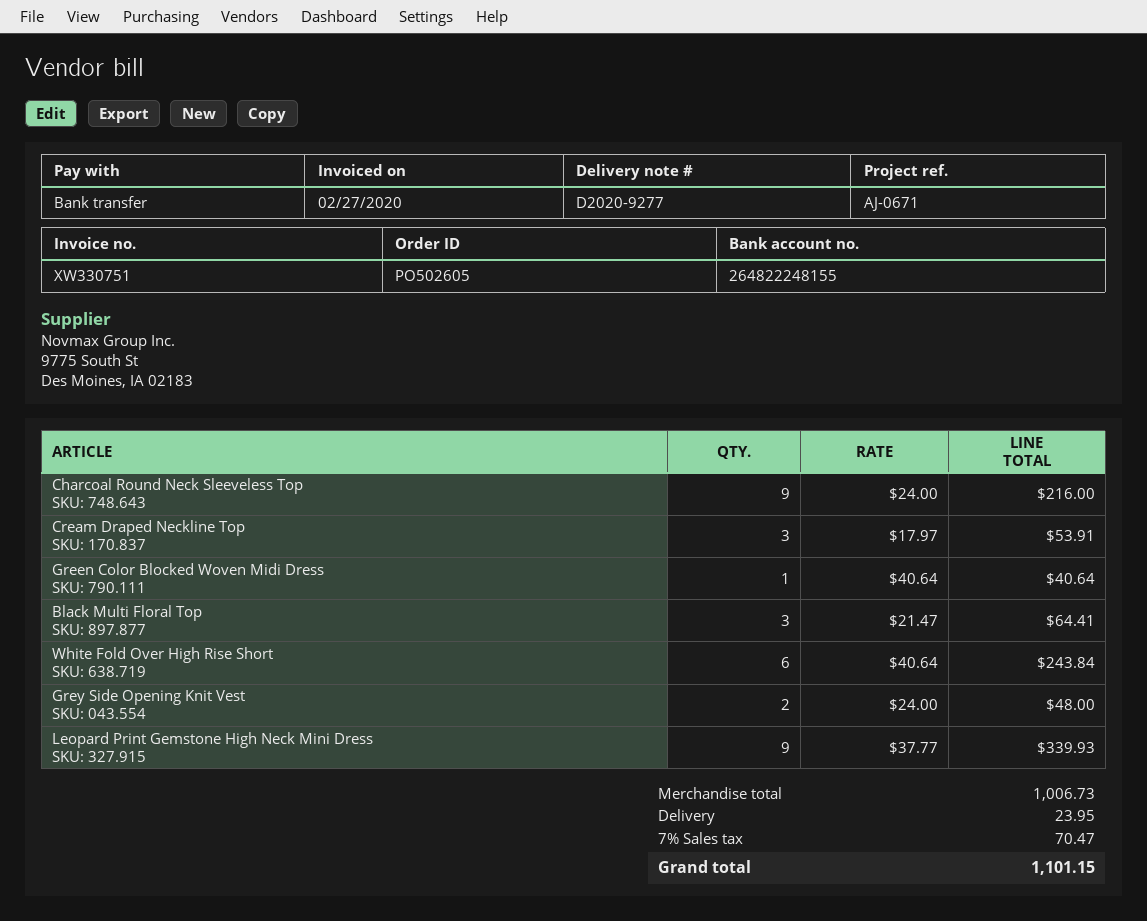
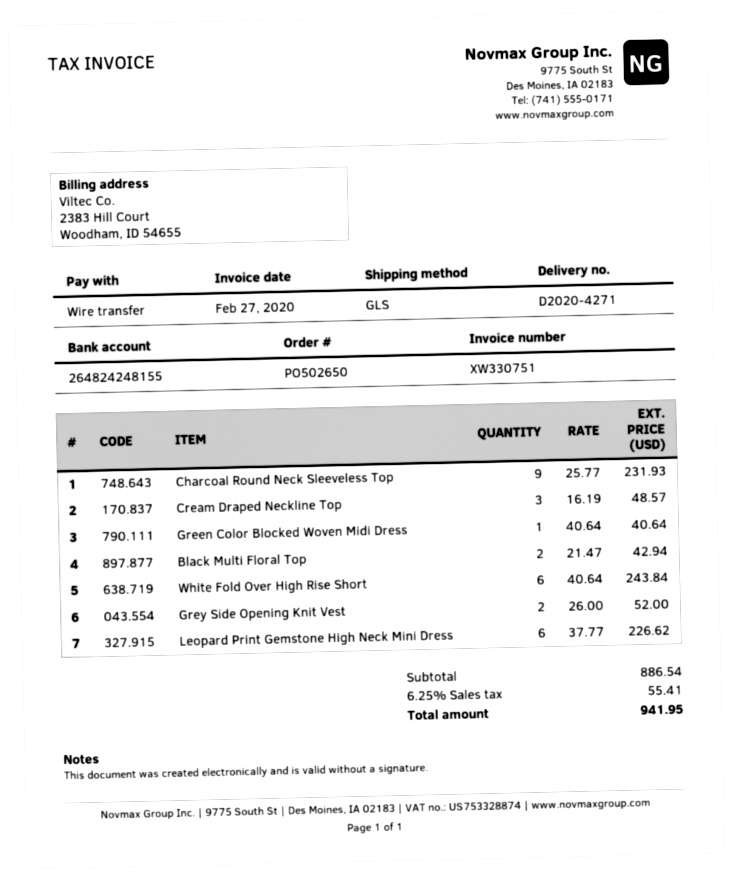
order number: PO502605 -> PO502650
delivery note number: D2020-9277 -> D2020-4271
bank account: 264822248155 -> 264824248155
Charcoal Round Neck Sleeveless Top: 9 x 24.00 = 216.00 -> 9 x 25.77 = 231.93
Cream Draped Neckline Top: 3 x 17.97 = 53.91 -> 3 x 16.19 = 48.57
Black Multi Floral Top: 3 x 21.47 = 64.41 -> 2 x 21.47 = 42.94
Grey Side Opening Knit Vest: 2 x 24.00 = 48.00 -> 2 x 26.00 = 52.00
Leopard Print Gemstone High Neck Mini Dress: 9 x 37.77 = 339.93 -> 6 x 37.77 = 226.62
subtotal: 1006.73 -> 886.54
shipping: 23.95 -> none
tax: 7% = 70.47 -> 6.25% = 55.41
total: 1101.15 -> 941.95

